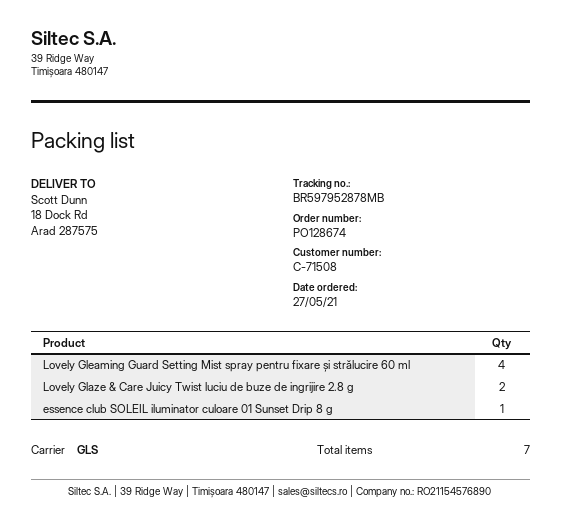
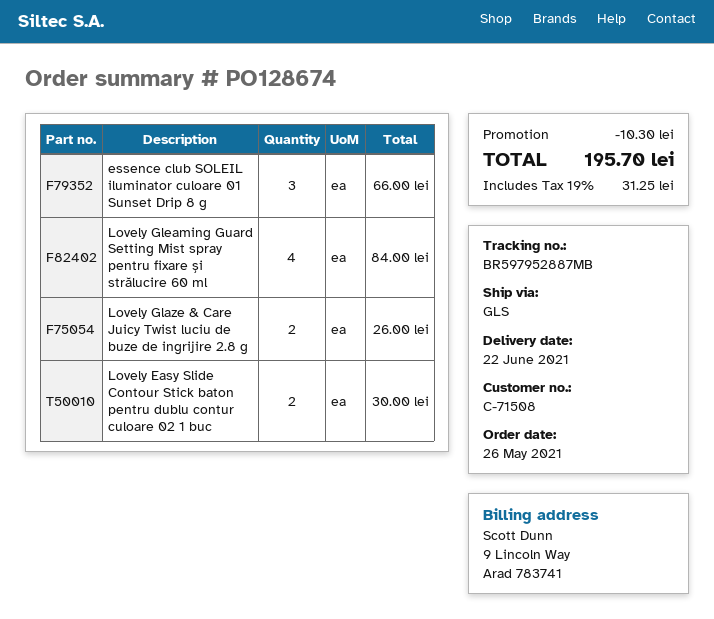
order date: 2021-05-27 -> 2021-05-26
tracking number: BR597952878MB -> BR597952887MB
essence club SOLEIL iluminator culoare 01 Sunset Drip 8 g: 1 -> 3
Lovely Easy Slide Contour Stick baton pentru dublu contur culoare 02 1 buc: none -> 2

